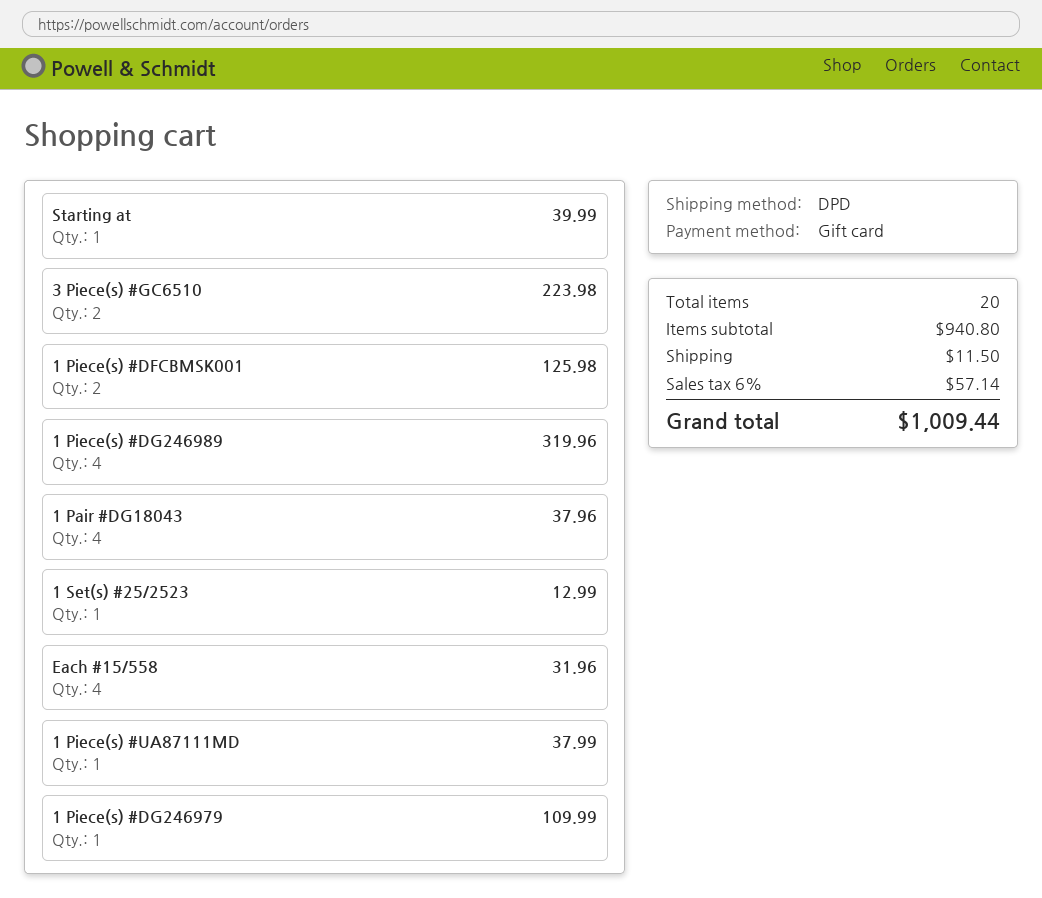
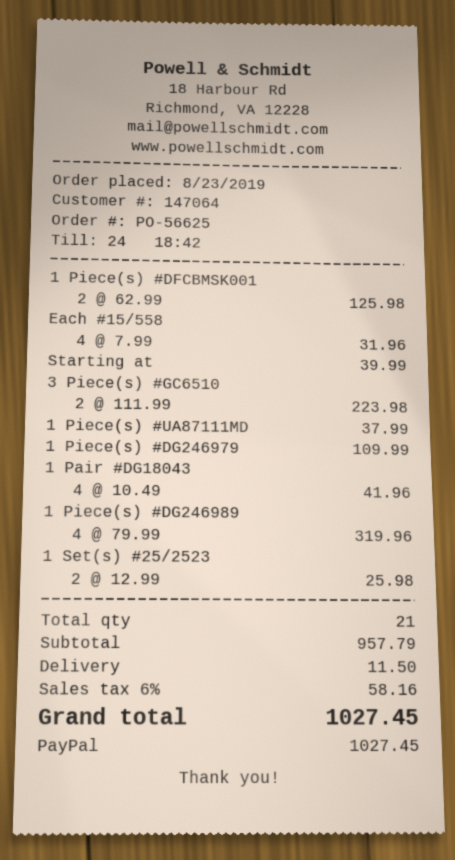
payment method: gift card -> PayPal
1 Pair #DG18043: 4 for 37.96 -> 4 for 41.96
1 Set(s) #25/2523: 1 for 12.99 -> 2 for 25.98
total quantity: 20 -> 21
subtotal: 940.80 -> 957.79
tax: 6% = 57.14 -> 6% = 58.16
total: 1009.44 -> 1027.45

